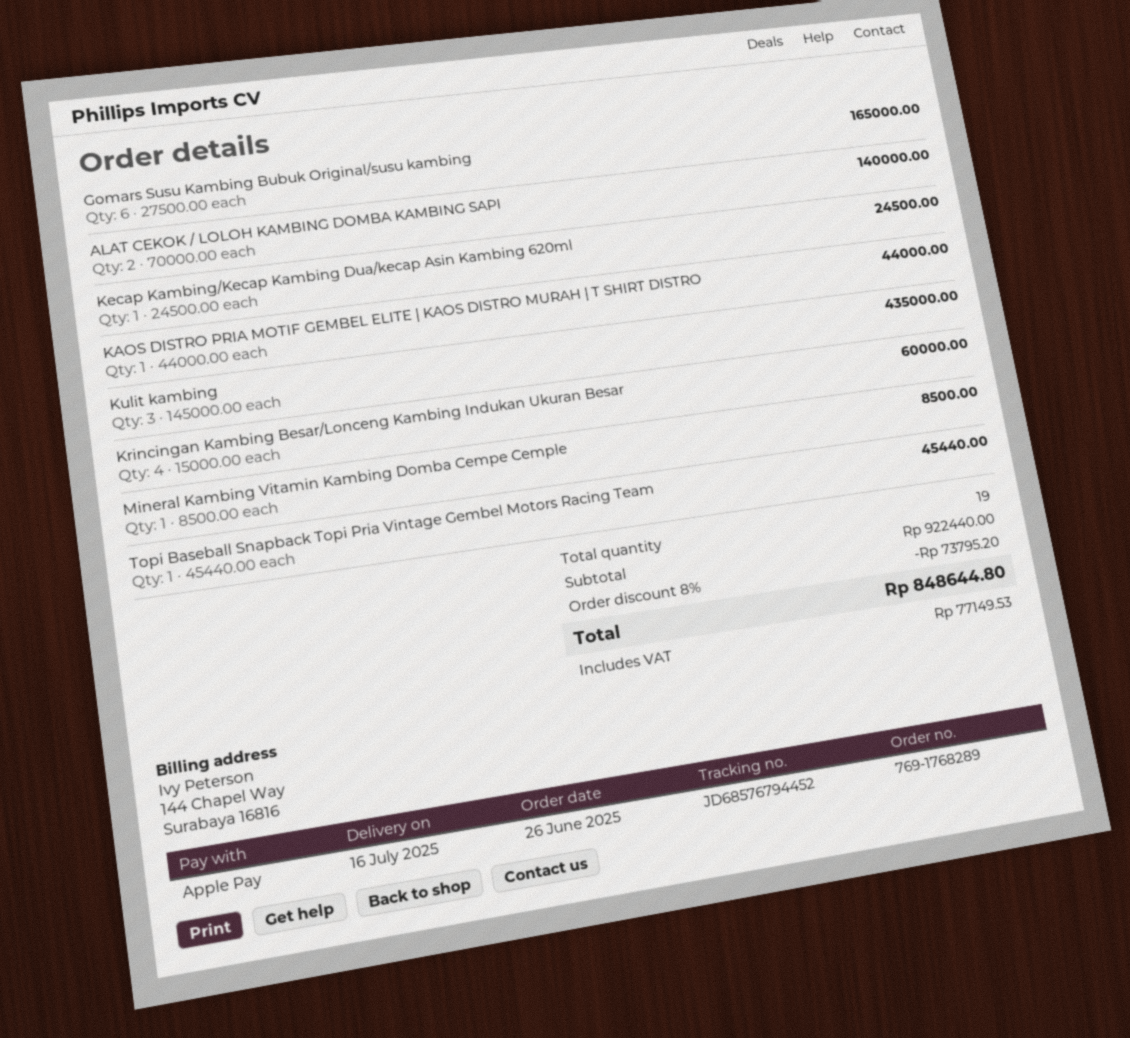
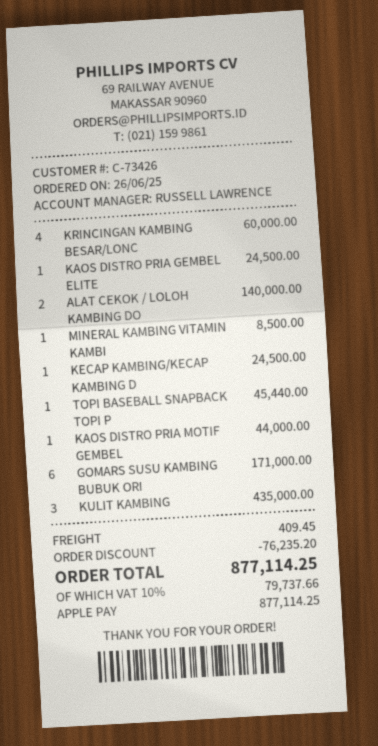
Gomars Susu Kambing Bubuk Original/susu kambing: 6 for 165000.00 -> 6 for 171000.00
KAOS DISTRO PRIA GEMBEL ELITE: none -> 1 for 24500.00
discount: 73795.20 -> 76235.20
shipping: none -> 409.45
tax: 77149.53 -> 79737.66
total: 848644.80 -> 877114.25

